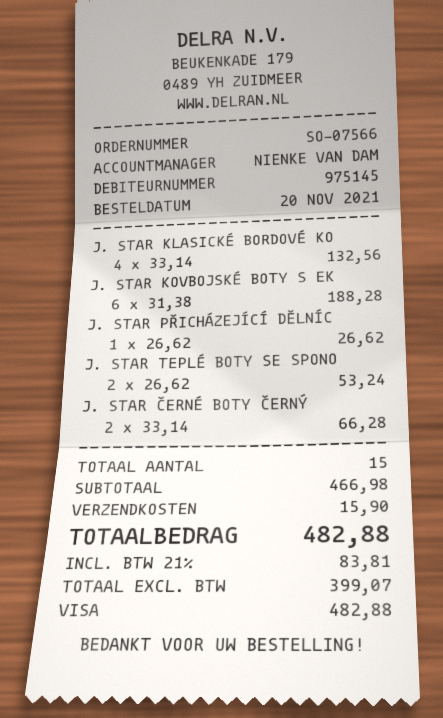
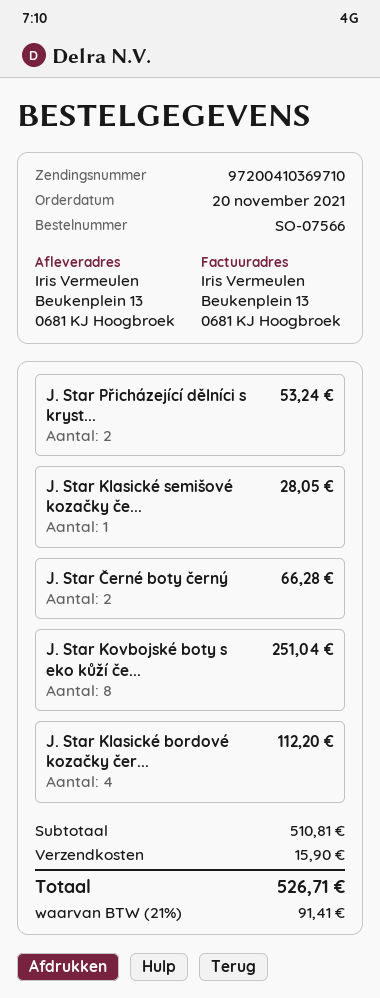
J. STAR KLASICKÉ BORDOVÉ KO: 4 for 132.56 -> 4 for 112.20
J. STAR KOVBOJSKÉ BOTY S EK: 6 for 188.28 -> 8 for 251.04
J. STAR PŘICHÁZEJÍCÍ DĚLNÍC: 1 for 26.62 -> 2 for 53.24
J. STAR TEPLÉ BOTY SE SPONO: 2 for 53.24 -> none
J. Star Klasické semišové kozačky če...: none -> 1 for 28.05
subtotal: 466.98 -> 510.81
tax: 21% = 83.81 -> 21% = 91.41
total: 482.88 -> 526.71

